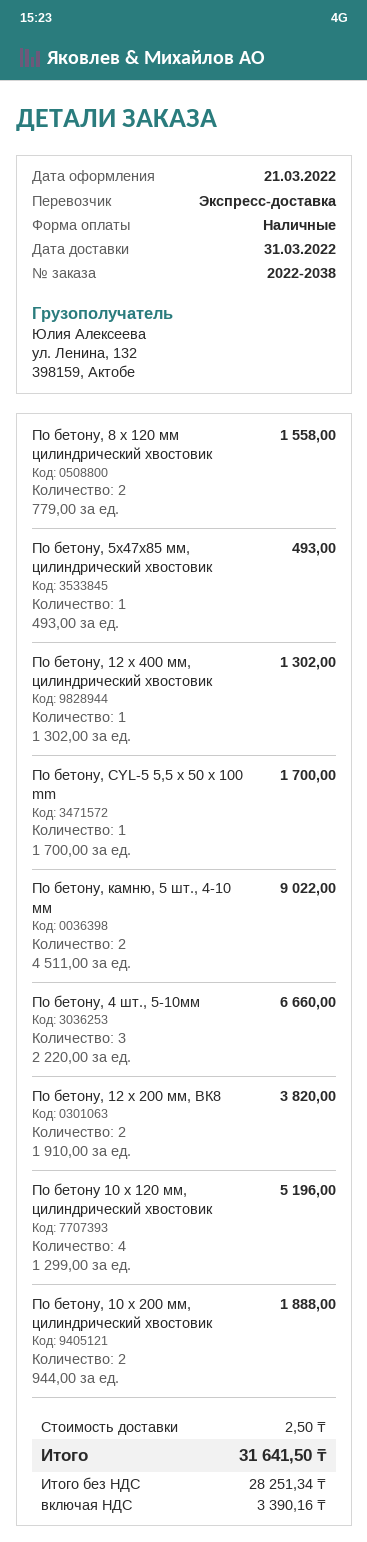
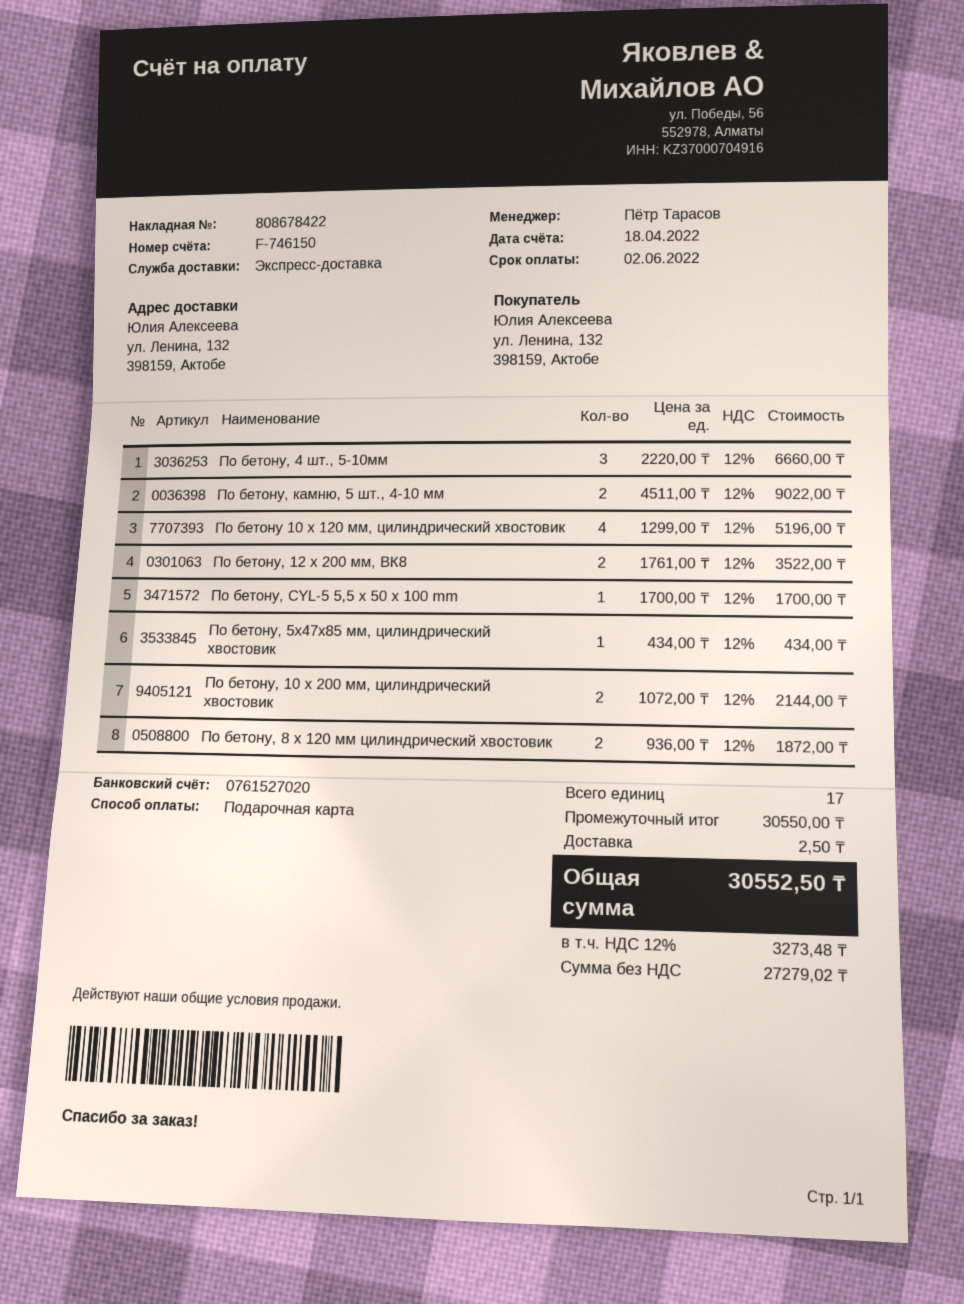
payment method: cash -> gift card
По бетону, 8 х 120 мм цилиндрический хвостовик: 2 x 779.00 = 1558.00 -> 2 x 936.00 = 1872.00
По бетону, 5x47x85 мм, цилиндрический хвостовик: 1 x 493.00 = 493.00 -> 1 x 434.00 = 434.00
По бетону, 12 х 400 мм, цилиндрический хвостовик: 1 x 1302.00 = 1302.00 -> none
По бетону, 12 х 200 мм, ВК8: 2 x 1910.00 = 3820.00 -> 2 x 1761.00 = 3522.00
По бетону, 10 х 200 мм, цилиндрический хвостовик: 2 x 944.00 = 1888.00 -> 2 x 1072.00 = 2144.00
net: 28251.34 -> 27279.02
tax: 3390.16 -> 3273.48
total: 31641.50 -> 30552.50

